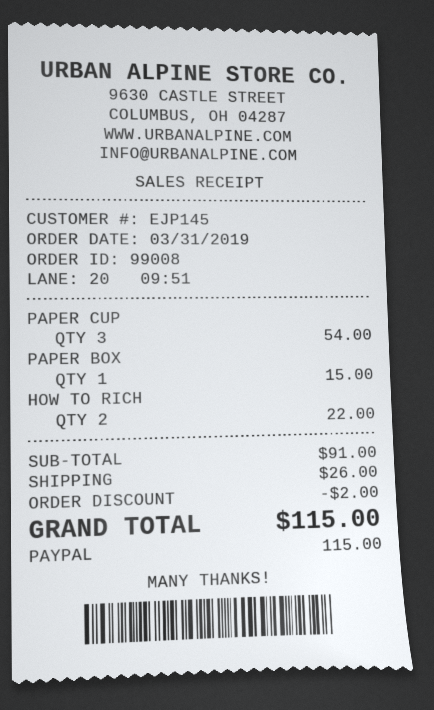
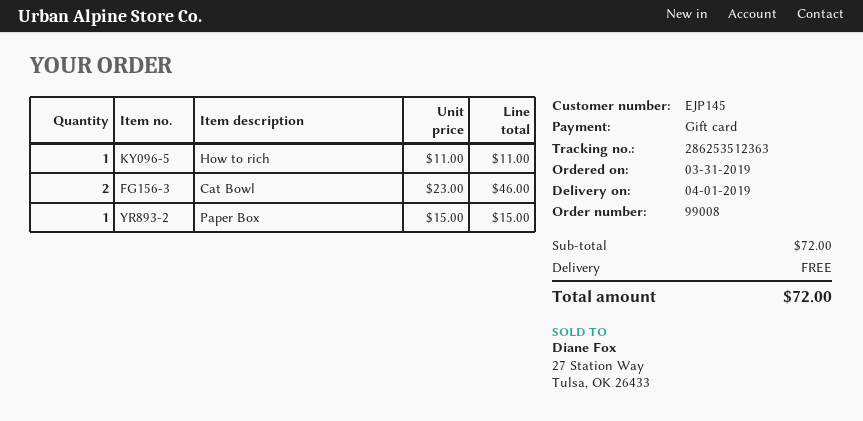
payment method: PayPal -> gift card
PAPER CUP: 3 for 54.00 -> none
HOW TO RICH: 2 for 22.00 -> 1 for 11.00
Cat Bowl: none -> 2 for 46.00
subtotal: 91.00 -> 72.00
discount: 2.00 -> none
shipping: 26.00 -> 0.00
total: 115.00 -> 72.00

